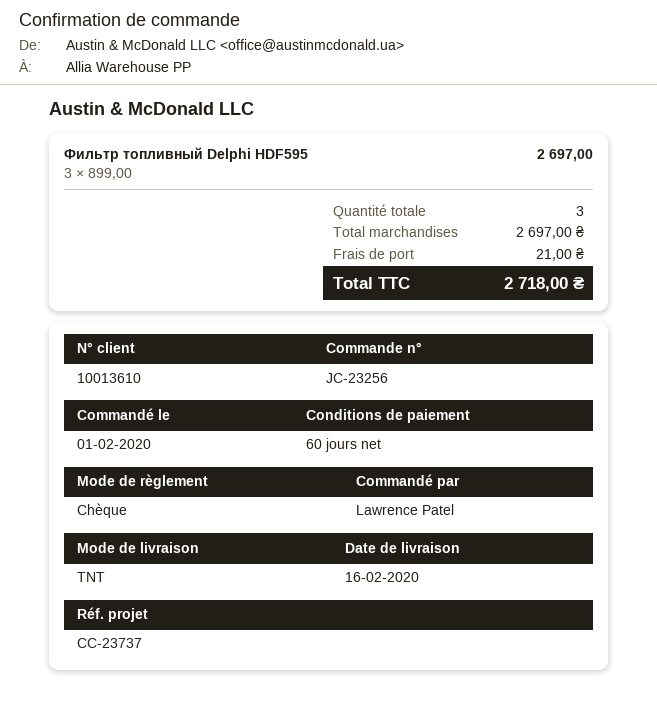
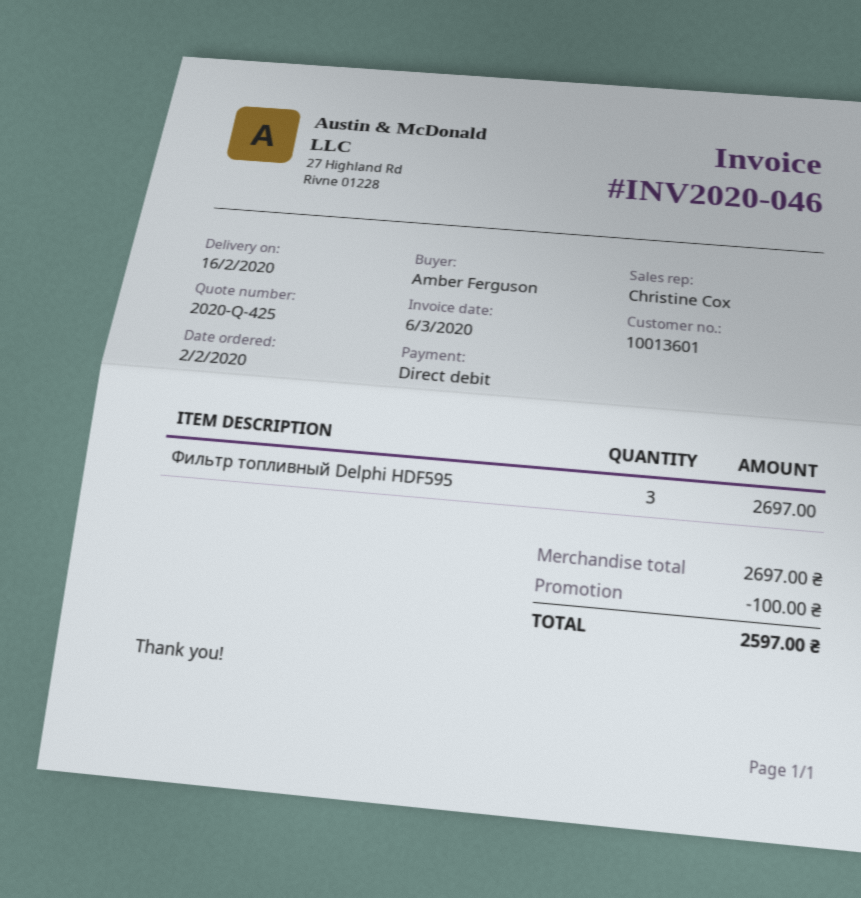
order date: 2020-02-01 -> 2020-02-02
customer number: 10013610 -> 10013601
ordered by: Lawrence Patel -> Amber Ferguson
payment method: cheque -> direct debit
discount: none -> 100.00
shipping: 21.00 -> none
total: 2718.00 -> 2597.00

